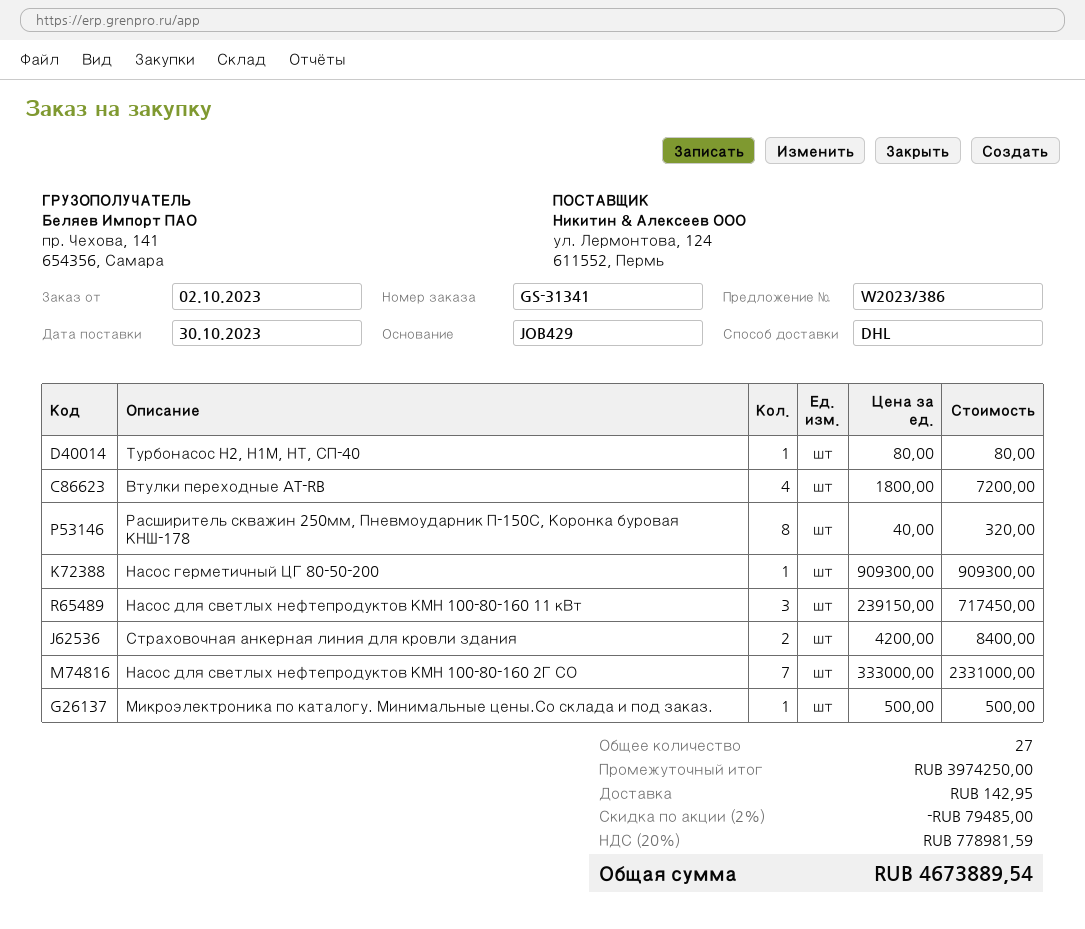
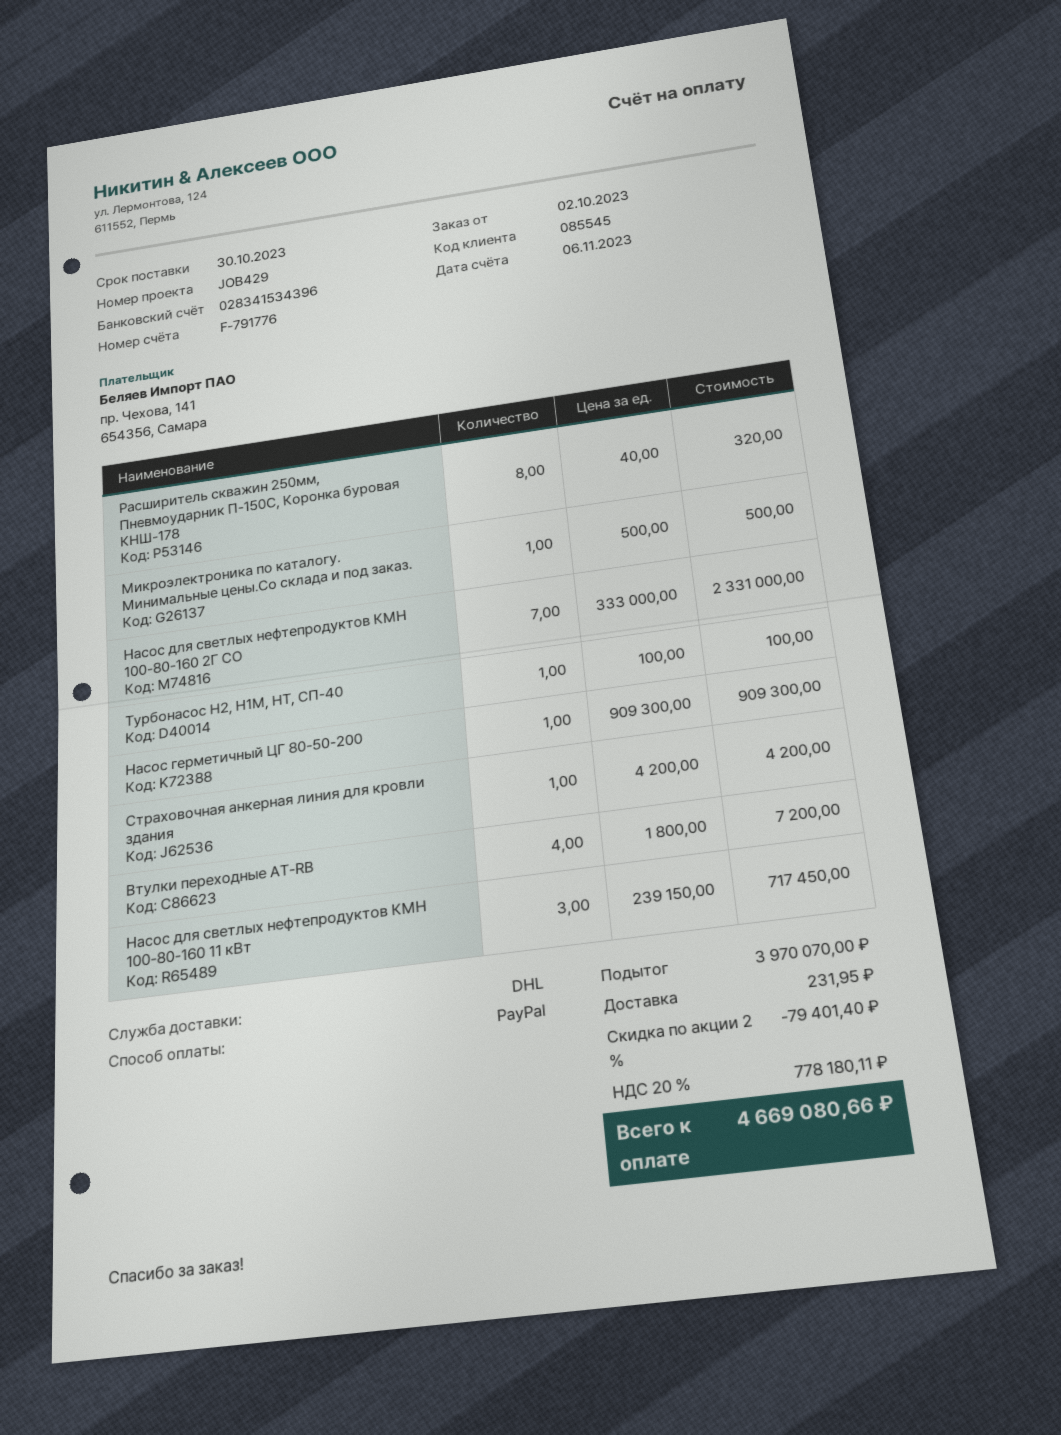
Турбонасос Н2, Н1М, НТ, СП-40: 1 x 80.00 = 80.00 -> 1 x 100.00 = 100.00
Страховочная анкерная линия для кровли здания: 2 x 4200.00 = 8400.00 -> 1 x 4200.00 = 4200.00
subtotal: 3974250.00 -> 3970070.00
discount: 2% = 79485.00 -> 2% = 79401.40
shipping: 142.95 -> 231.95
tax: 20% = 778981.59 -> 20% = 778180.11
total: 4673889.54 -> 4669080.66

